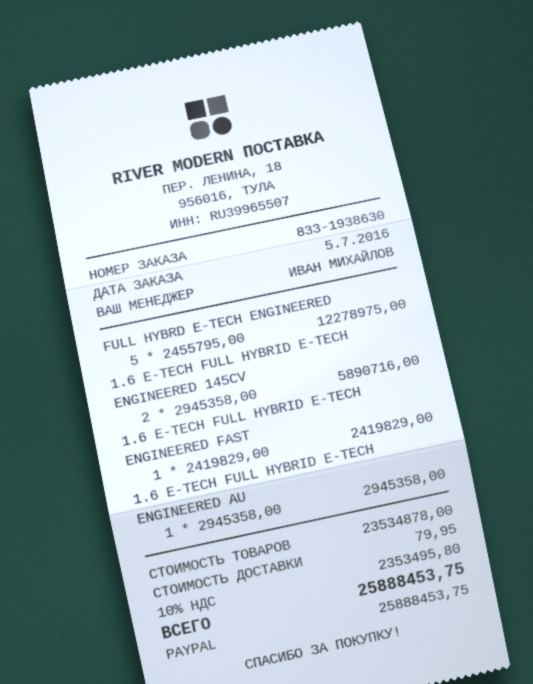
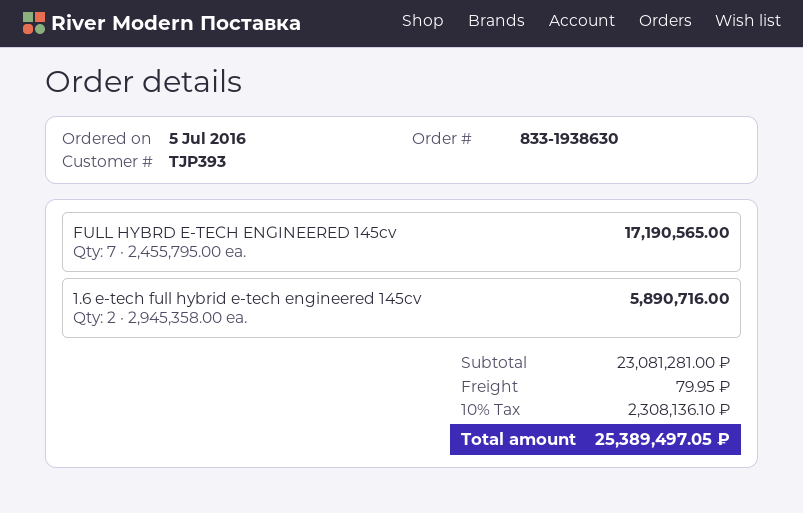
FULL HYBRD E-TECH ENGINEERED: 5 x 2455795.00 = 12278975.00 -> 7 x 2455795.00 = 17190565.00
1.6 E-TECH FULL HYBRID E-TECH ENGINEERED FAST: 1 x 2419829.00 = 2419829.00 -> none
1.6 E-TECH FULL HYBRID E-TECH ENGINEERED AU: 1 x 2945358.00 = 2945358.00 -> none
subtotal: 23534878.00 -> 23081281.00
tax: 10% = 2353495.80 -> 10% = 2308136.10
total: 25888453.75 -> 25389497.05

